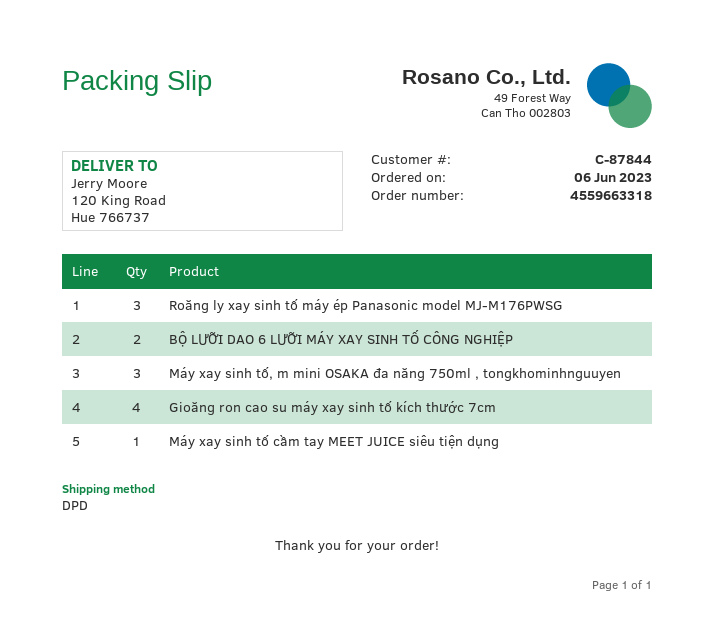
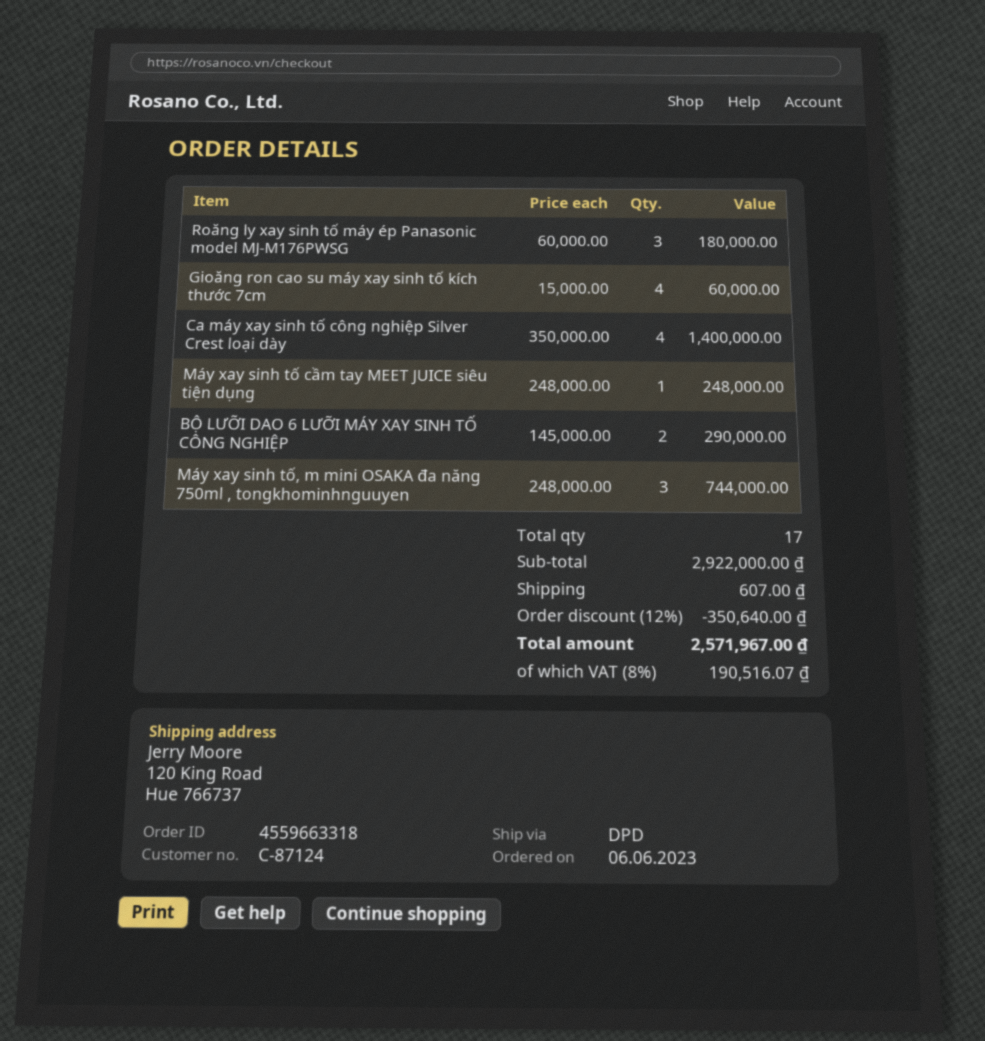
customer number: C-87844 -> C-87124
Ca máy xay sinh tố công nghiệp Silver Crest loại dày: none -> 4

